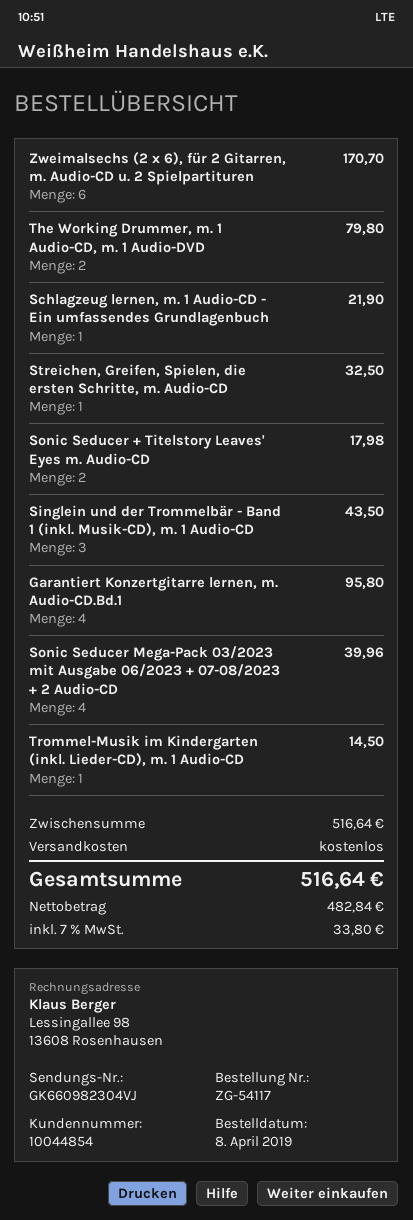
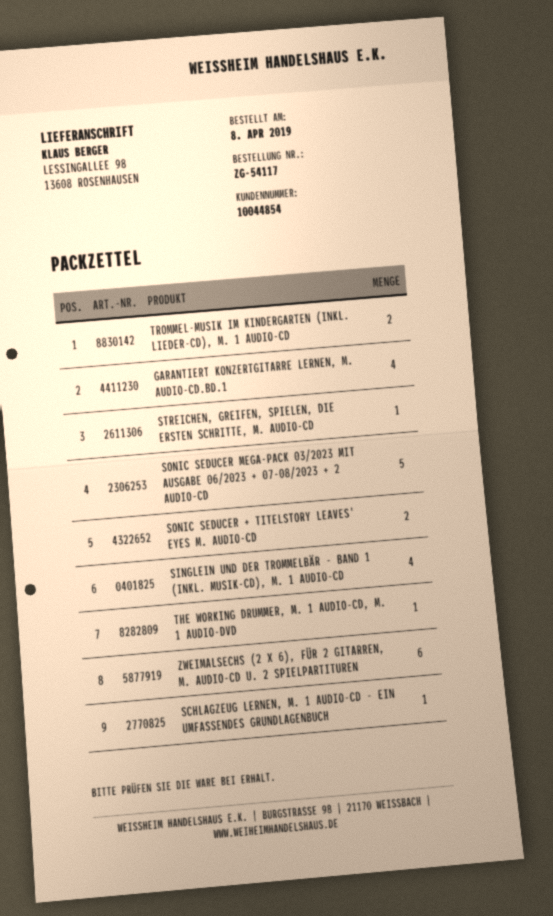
The Working Drummer, m. 1 Audio-CD, m. 1 Audio-DVD: 2 -> 1
Singlein und der Trommelbär - Band 1 (inkl. Musik-CD), m. 1 Audio-CD: 3 -> 4
Sonic Seducer Mega-Pack 03/2023 mit Ausgabe 06/2023 + 07-08/2023 + 2 Audio-CD: 4 -> 5
Trommel-Musik im Kindergarten (inkl. Lieder-CD), m. 1 Audio-CD: 1 -> 2

